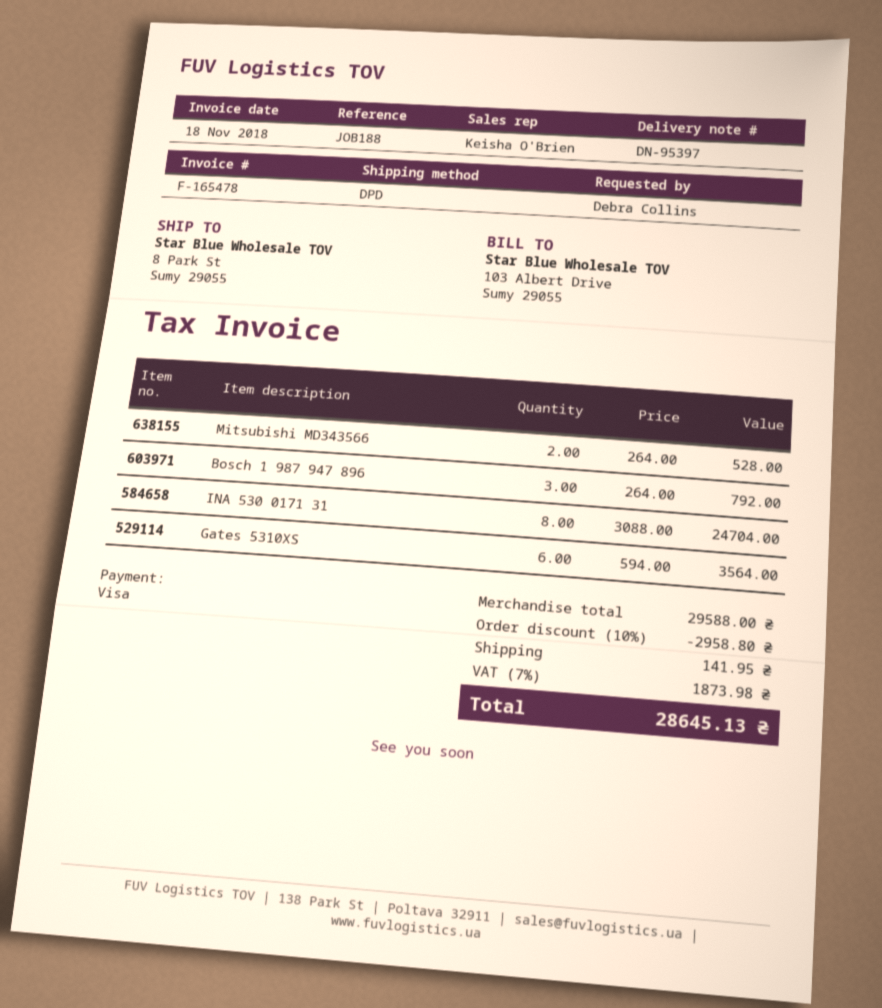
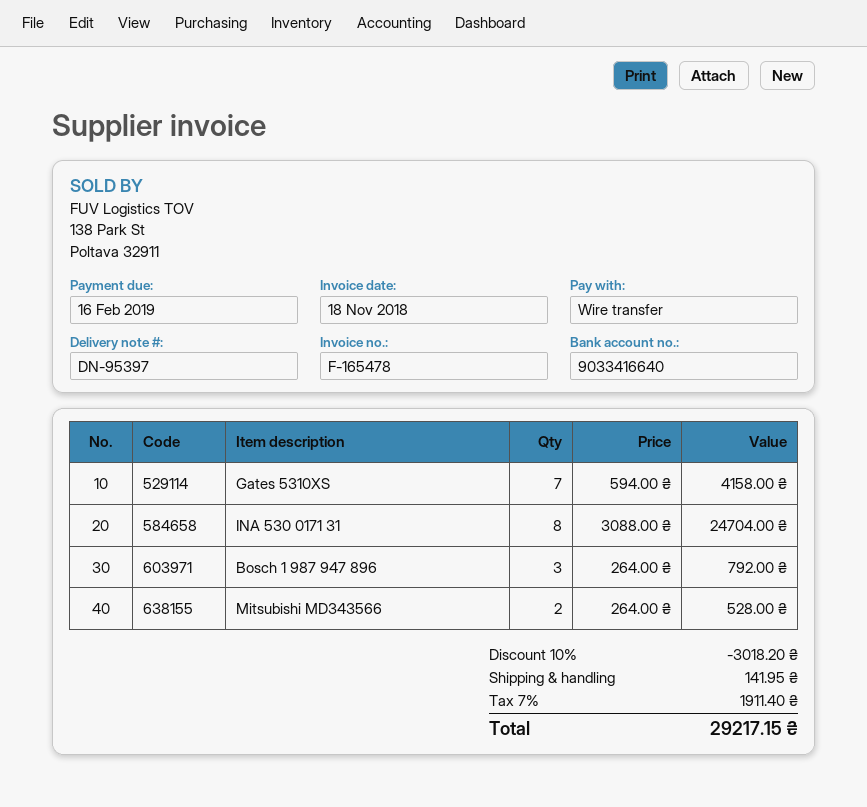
payment method: Visa -> bank transfer
Gates 5310XS: 6 x 594.00 = 3564.00 -> 7 x 594.00 = 4158.00
discount: 10% = 2958.80 -> 10% = 3018.20
tax: 7% = 1873.98 -> 7% = 1911.40
total: 28645.13 -> 29217.15

